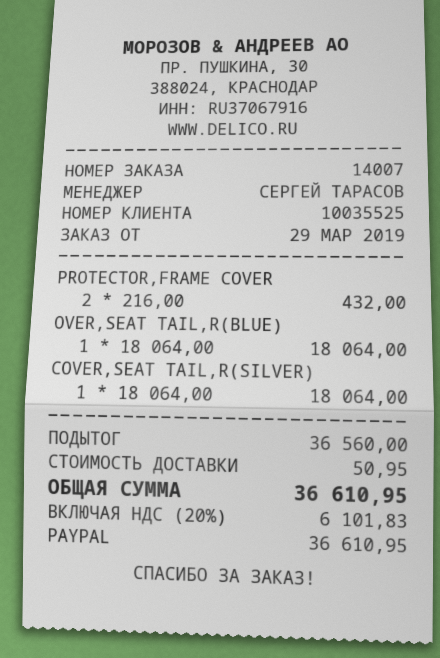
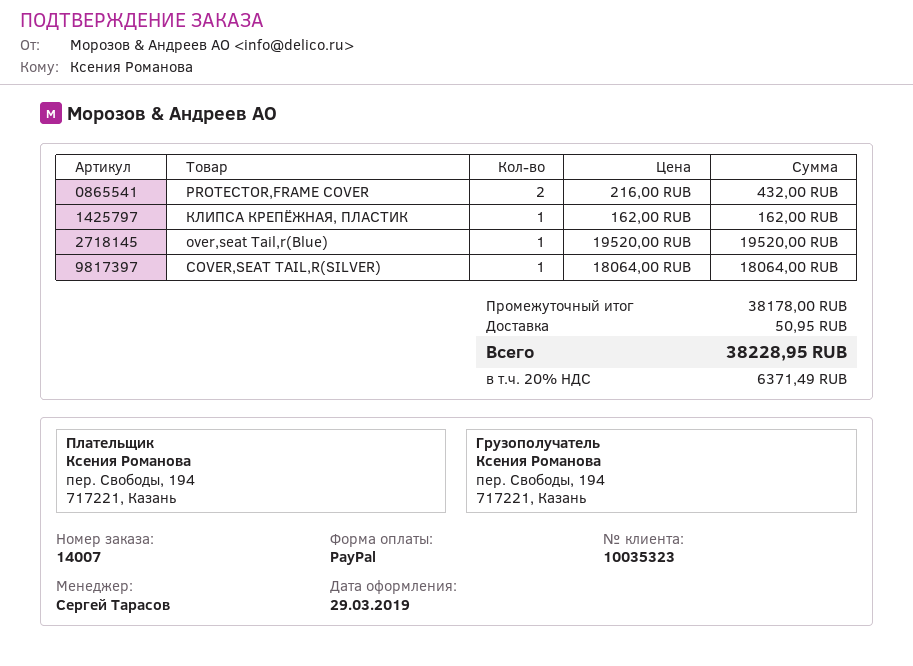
customer number: 10035525 -> 10035323
OVER,SEAT TAIL,R(BLUE): 1 x 18064.00 = 18064.00 -> 1 x 19520.00 = 19520.00
КЛИПСА КРЕПЁЖНАЯ, ПЛАСТИК: none -> 1 x 162.00 = 162.00
subtotal: 36560.00 -> 38178.00
tax: 20% = 6101.83 -> 20% = 6371.49
total: 36610.95 -> 38228.95

